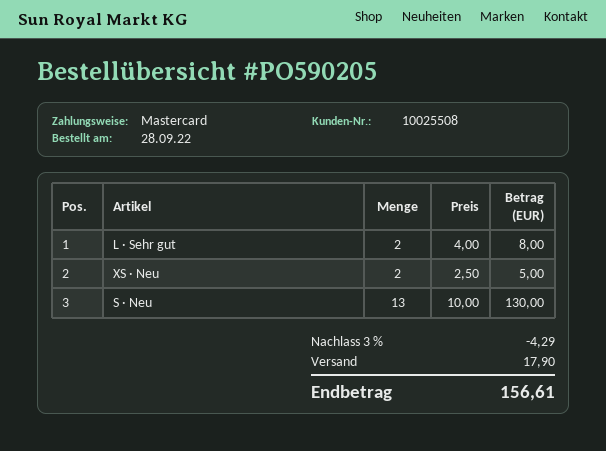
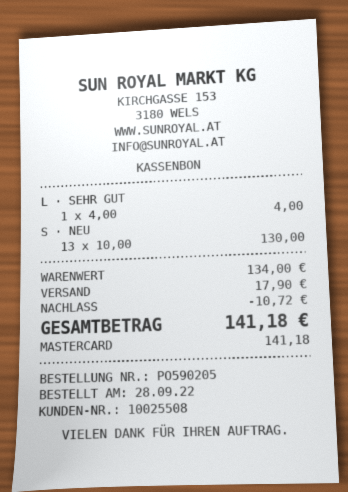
L · Sehr gut: 2 x 4.00 = 8.00 -> 1 x 4.00 = 4.00
XS · Neu: 2 x 2.50 = 5.00 -> none
discount: 4.29 -> 10.72
total: 156.61 -> 141.18

